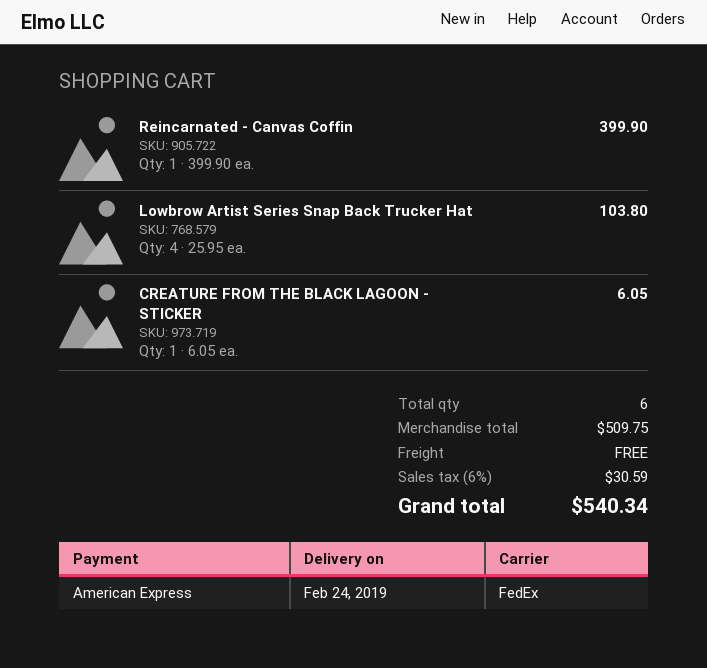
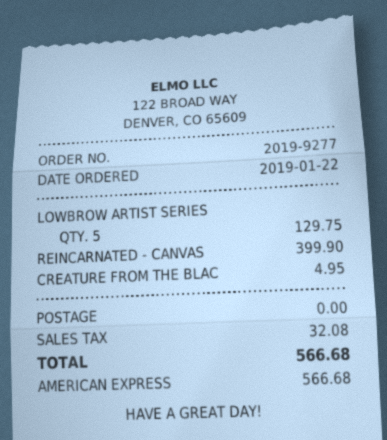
Lowbrow Artist Series Snap Back Trucker Hat: 4 for 103.80 -> 5 for 129.75
CREATURE FROM THE BLACK LAGOON - STICKER: 1 for 6.05 -> 1 for 4.95
tax: 30.59 -> 32.08
total: 540.34 -> 566.68

